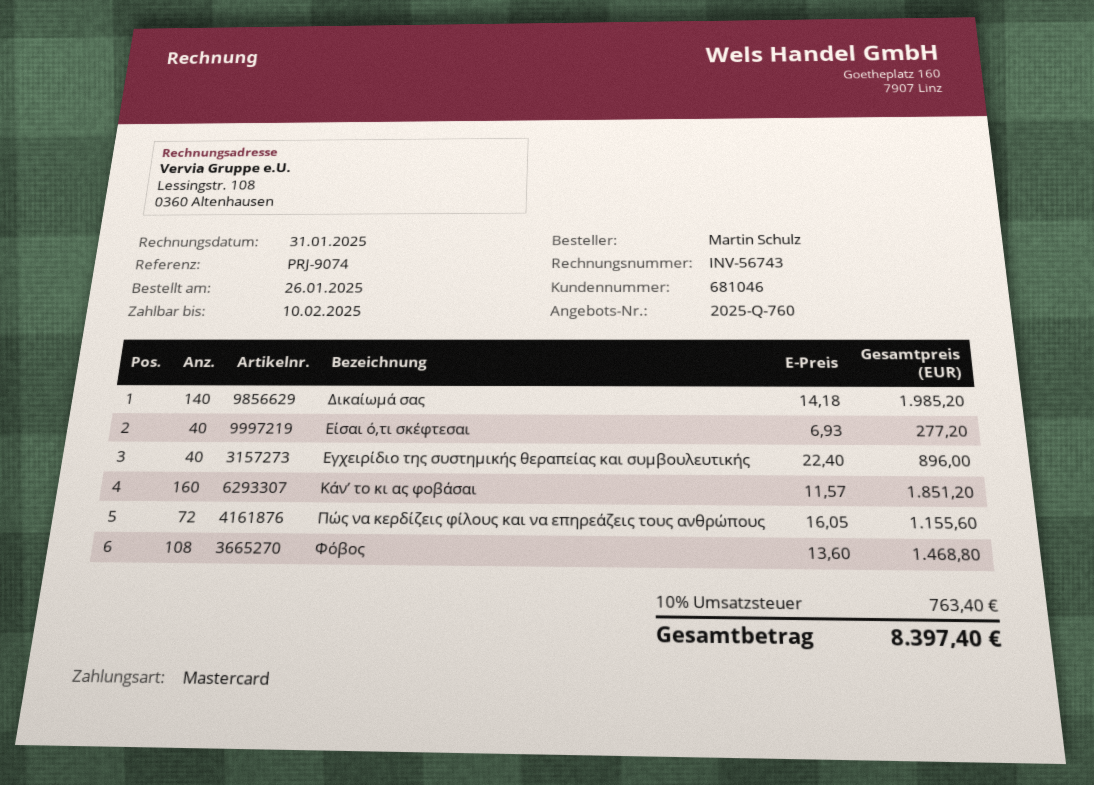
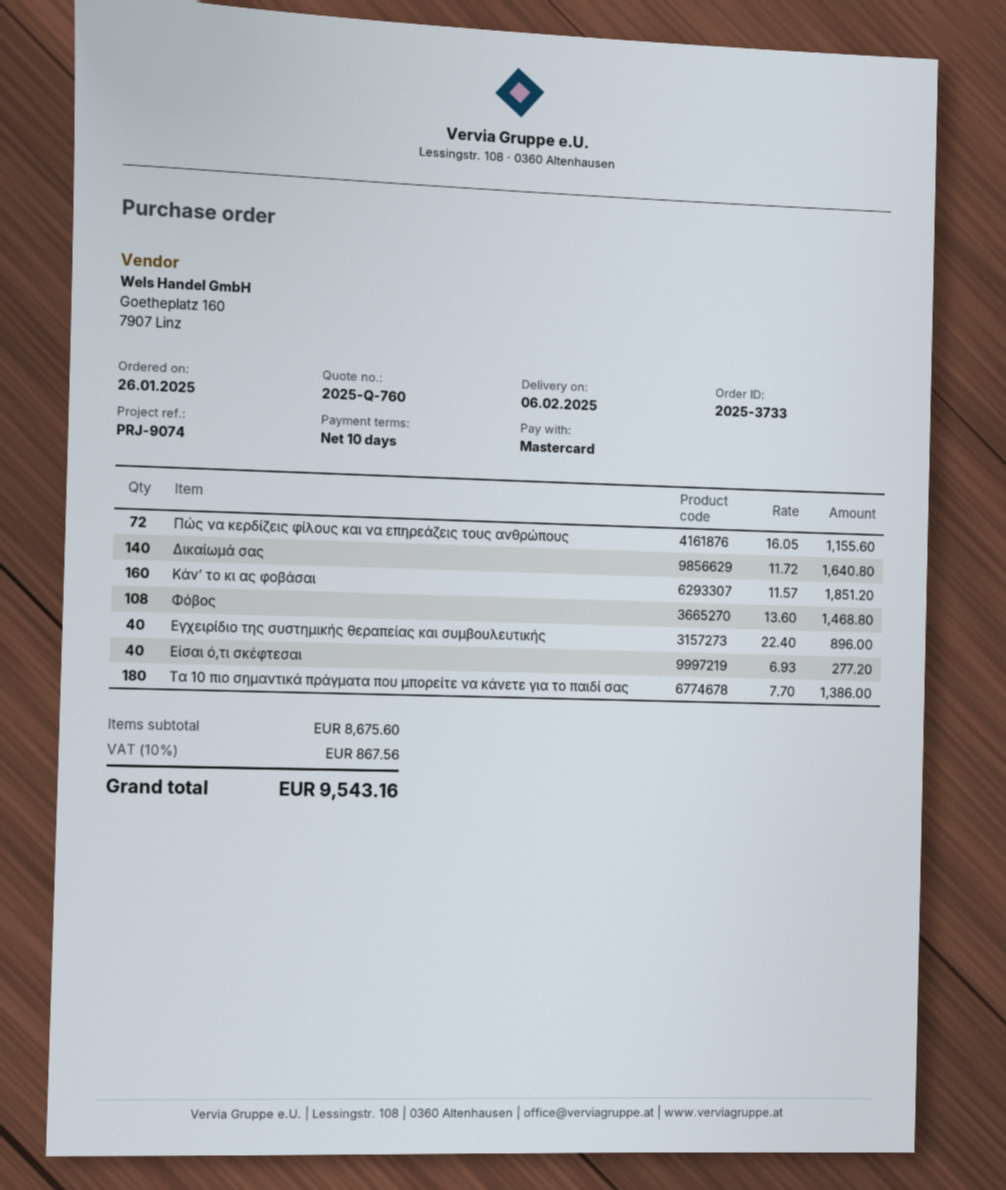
Δικαίωμά σας: 140 x 14.18 = 1985.20 -> 140 x 11.72 = 1640.80
Τα 10 πιο σημαντικά πράγματα που μπορείτε να κάνετε για το παιδί σας: none -> 180 x 7.70 = 1386.00
tax: 10% = 763.40 -> 10% = 867.56
total: 8397.40 -> 9543.16

